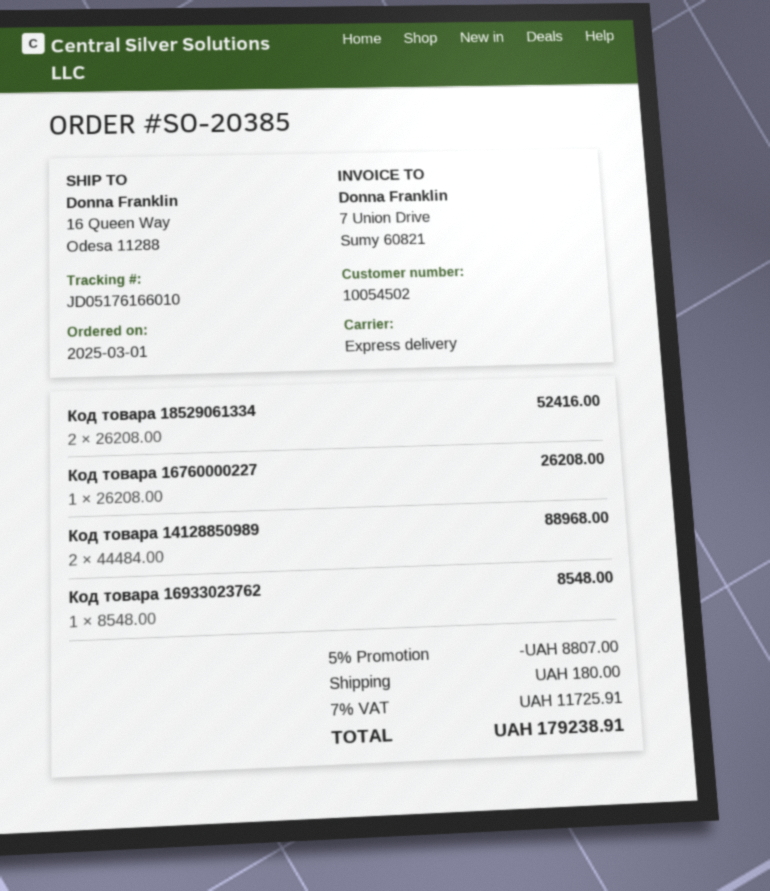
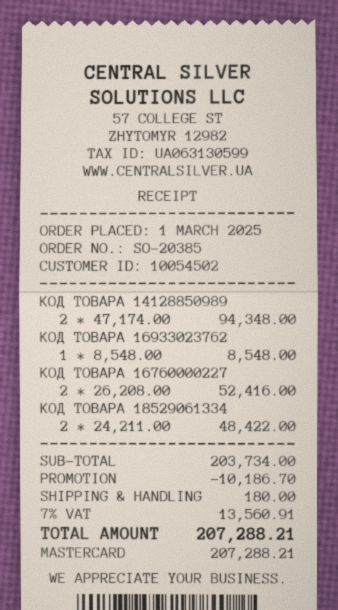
Код товара 18529061334: 2 x 26208.00 = 52416.00 -> 2 x 24211.00 = 48422.00
Код товара 16760000227: 1 x 26208.00 = 26208.00 -> 2 x 26208.00 = 52416.00
Код товара 14128850989: 2 x 44484.00 = 88968.00 -> 2 x 47174.00 = 94348.00
discount: 8807.00 -> 10186.70
tax: 7% = 11725.91 -> 7% = 13560.91
total: 179238.91 -> 207288.21

